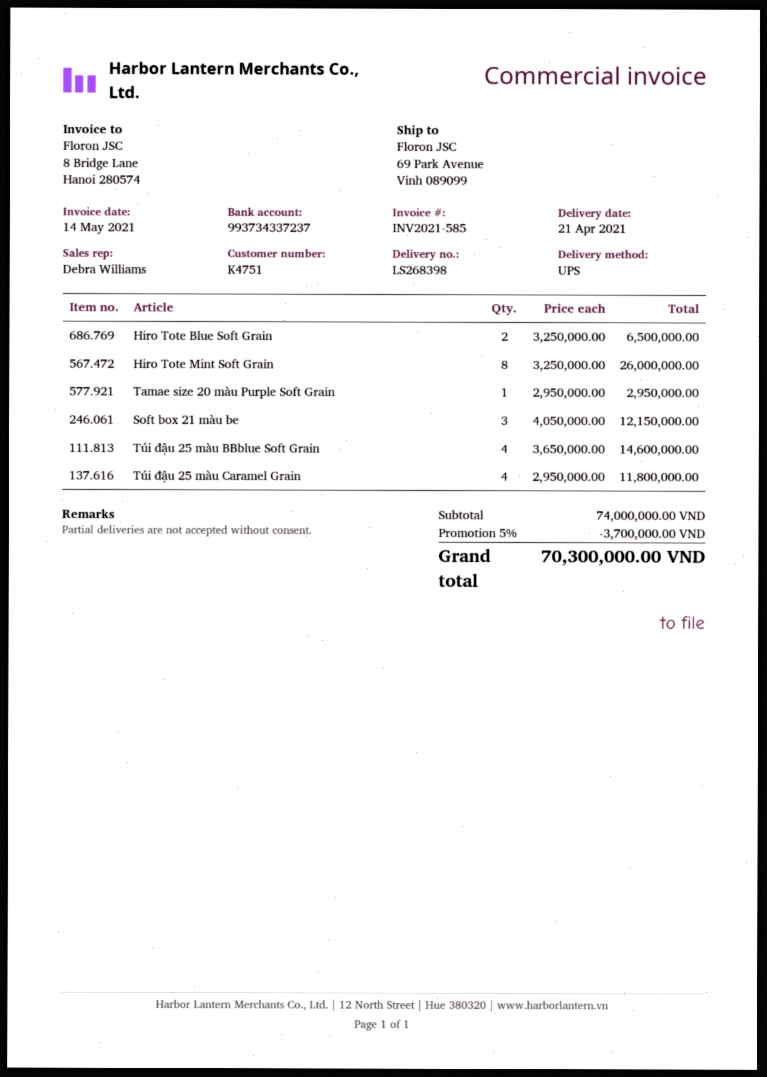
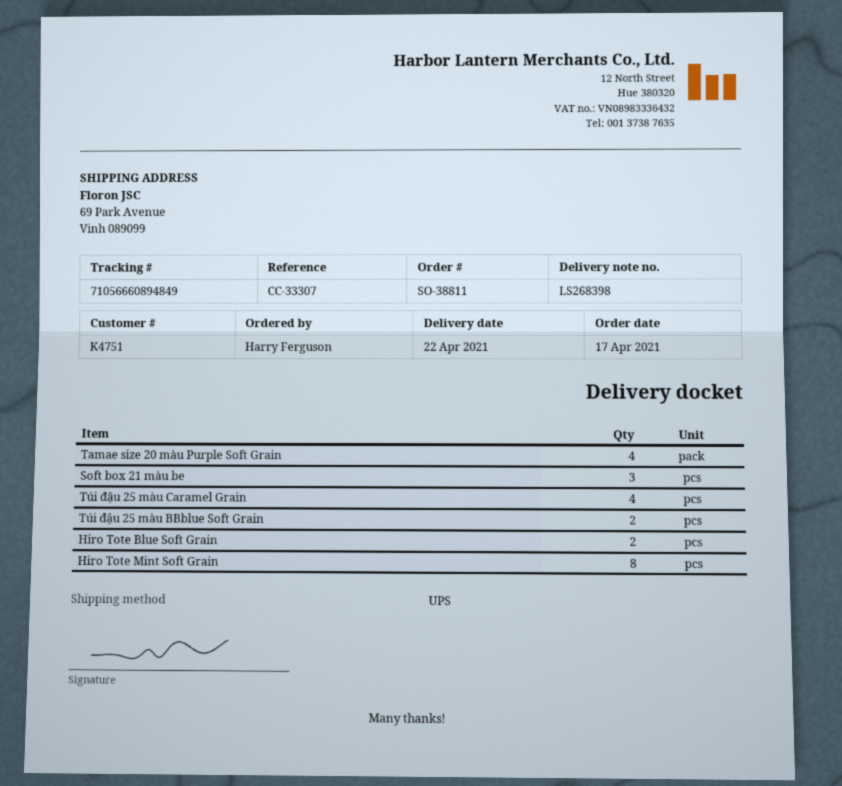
delivery date: 2021-04-21 -> 2021-04-22
Tamae size 20 màu Purple Soft Grain: 1 -> 4
Túi đậu 25 màu BBblue Soft Grain: 4 -> 2

